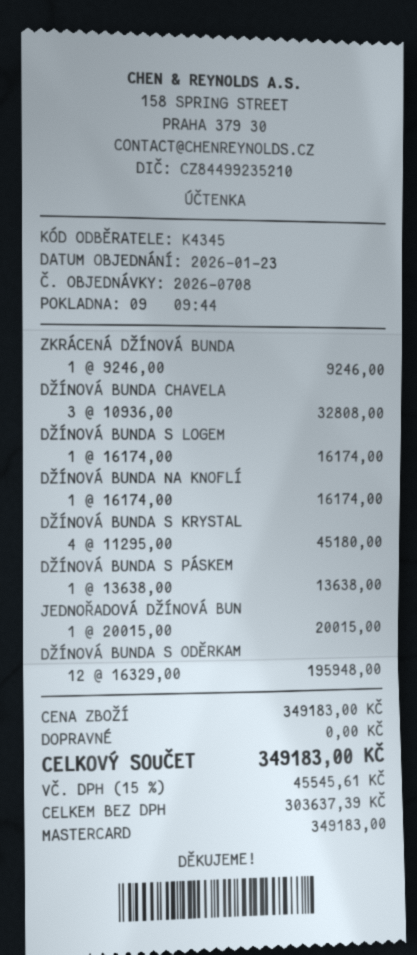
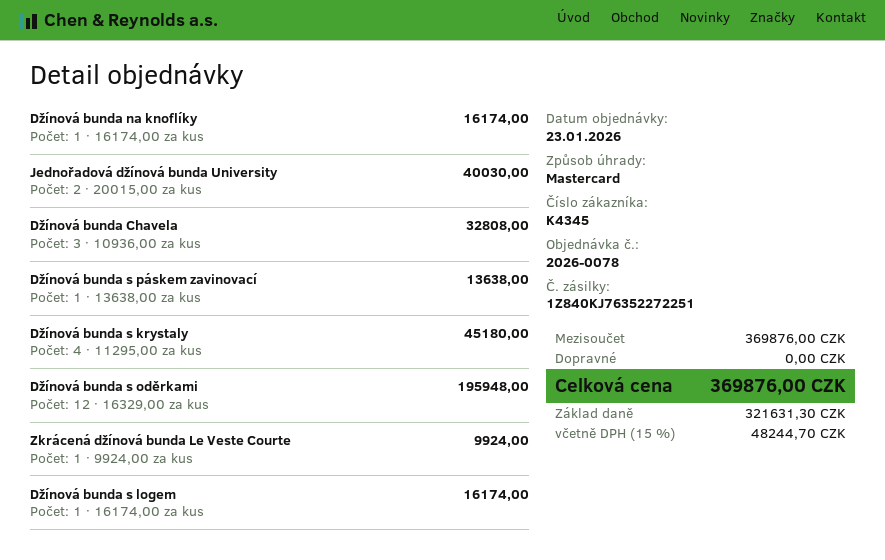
order number: 2026-0708 -> 2026-0078
ZKRÁCENÁ DŽÍNOVÁ BUNDA: 1 x 9246.00 = 9246.00 -> 1 x 9924.00 = 9924.00
JEDNOŘADOVÁ DŽÍNOVÁ BUN: 1 x 20015.00 = 20015.00 -> 2 x 20015.00 = 40030.00
subtotal: 349183.00 -> 369876.00
net: 303637.39 -> 321631.30
tax: 15% = 45545.61 -> 15% = 48244.70
total: 349183.00 -> 369876.00

